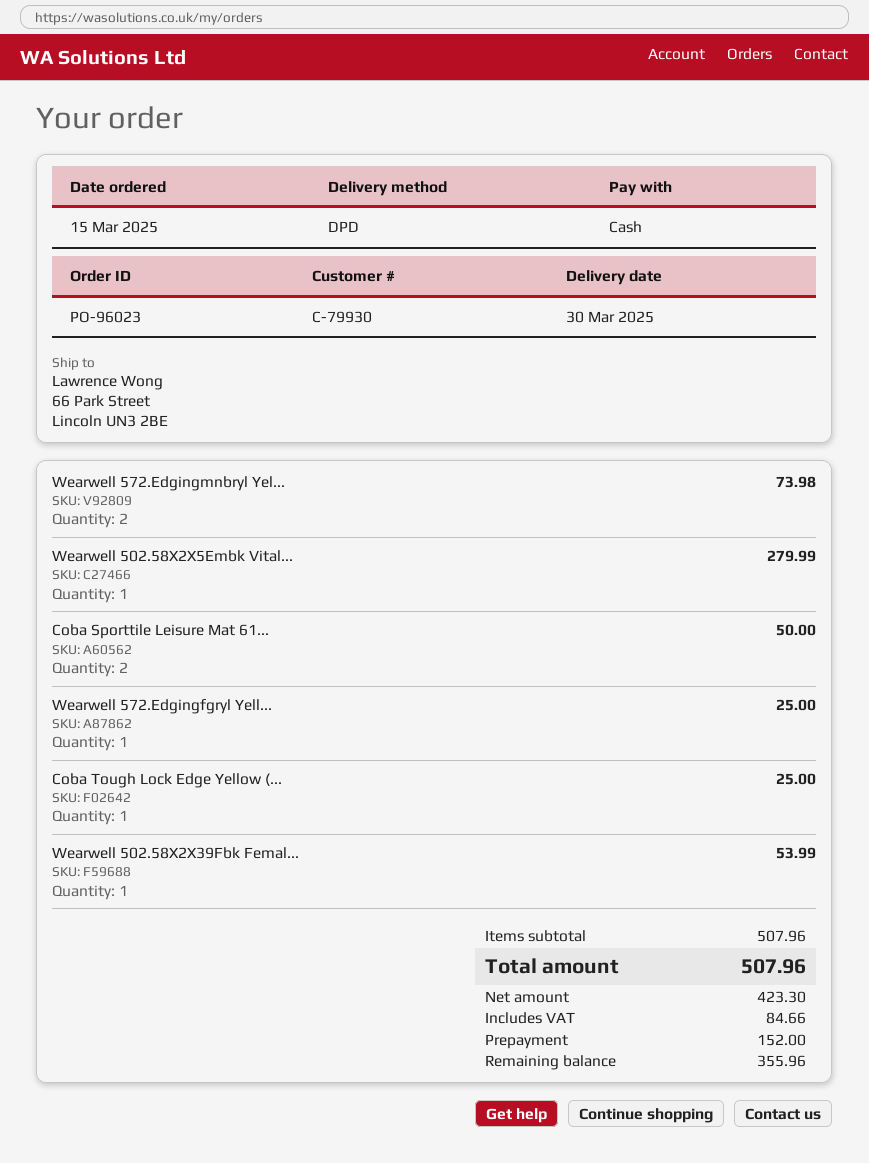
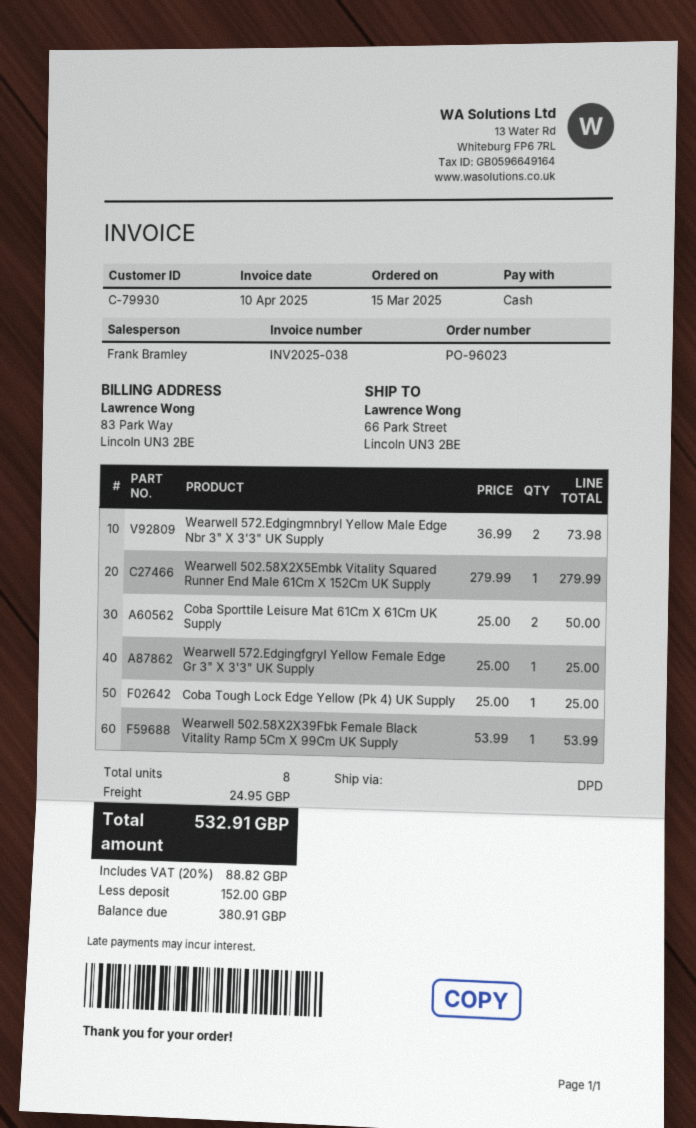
shipping: none -> 24.95
tax: 84.66 -> 88.82
total: 507.96 -> 532.91
balance: 355.96 -> 380.91

